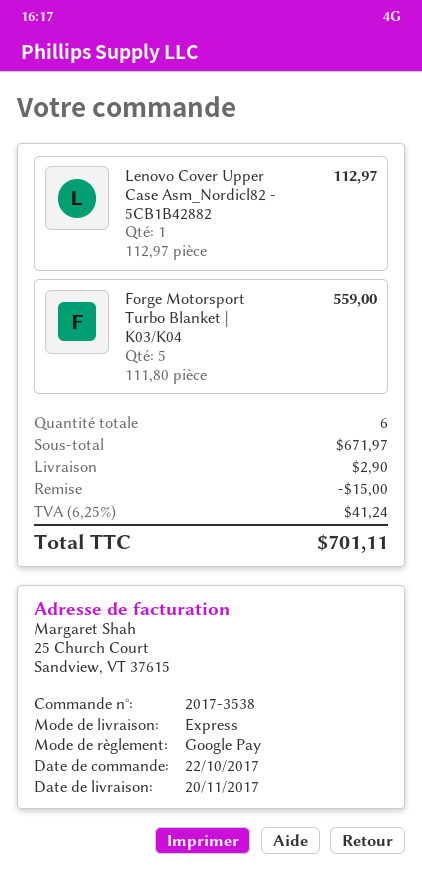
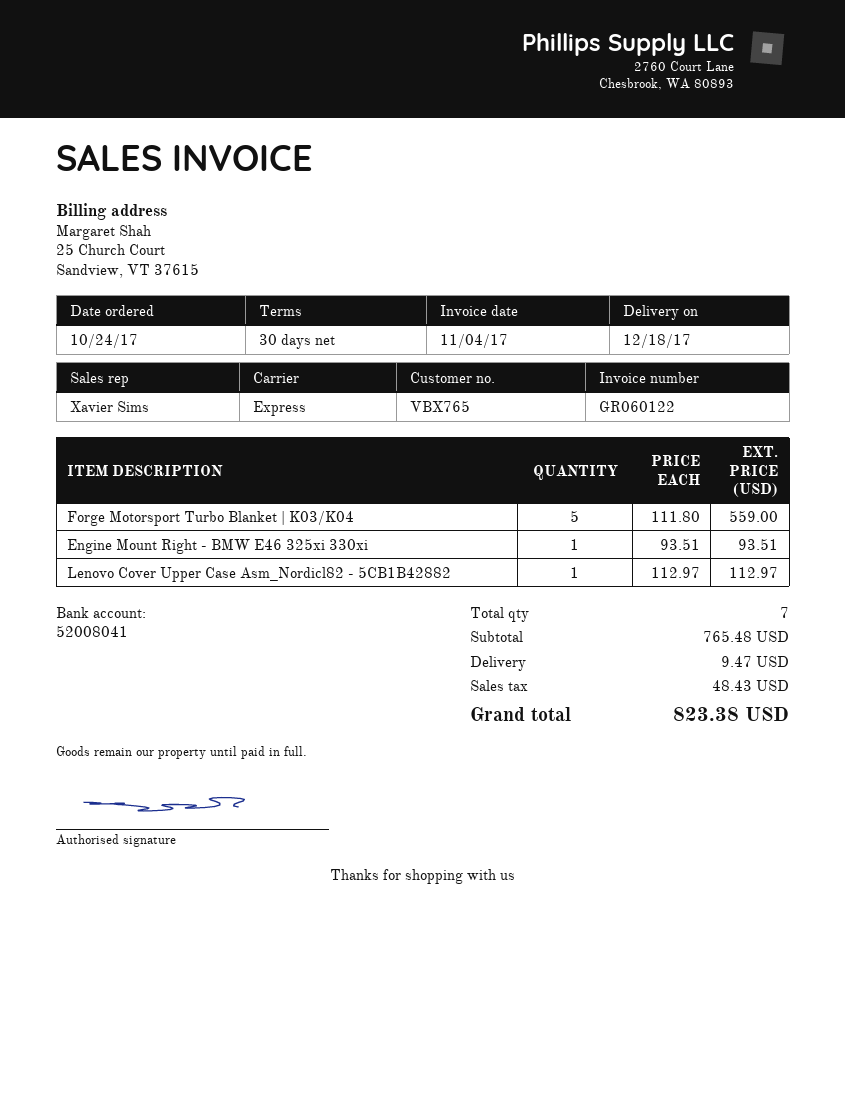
order date: 2017-10-22 -> 2017-10-24
delivery date: 2017-11-20 -> 2017-12-18
Engine Mount Right - BMW E46 325xi 330xi: none -> 1 x 93.51 = 93.51
total quantity: 6 -> 7
subtotal: 671.97 -> 765.48
discount: 15.00 -> none
shipping: 2.90 -> 9.47
tax: 41.24 -> 48.43
total: 701.11 -> 823.38

